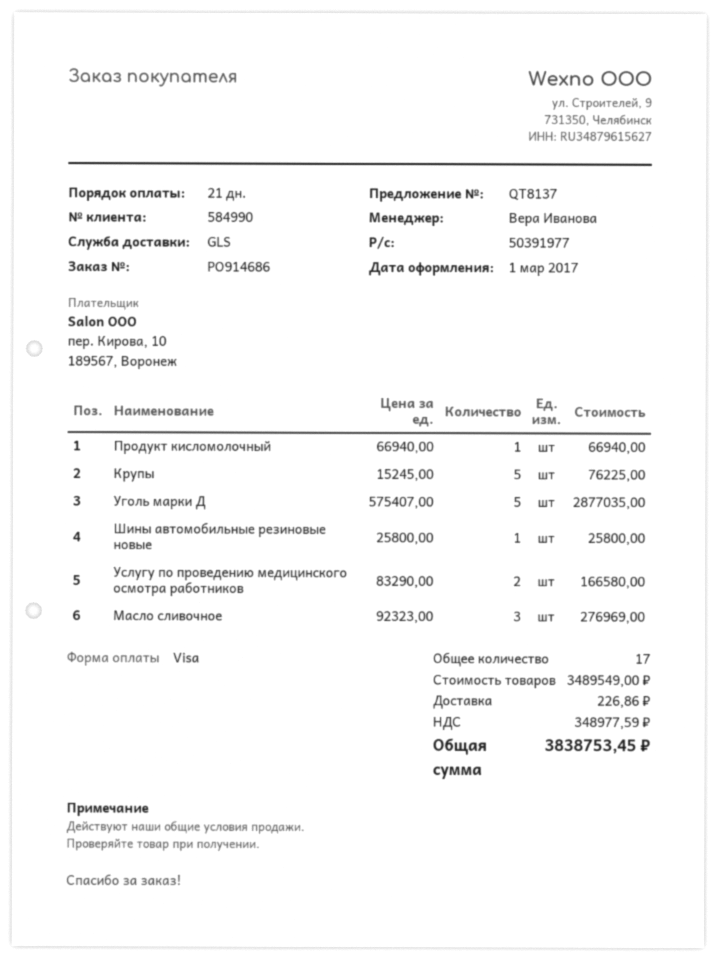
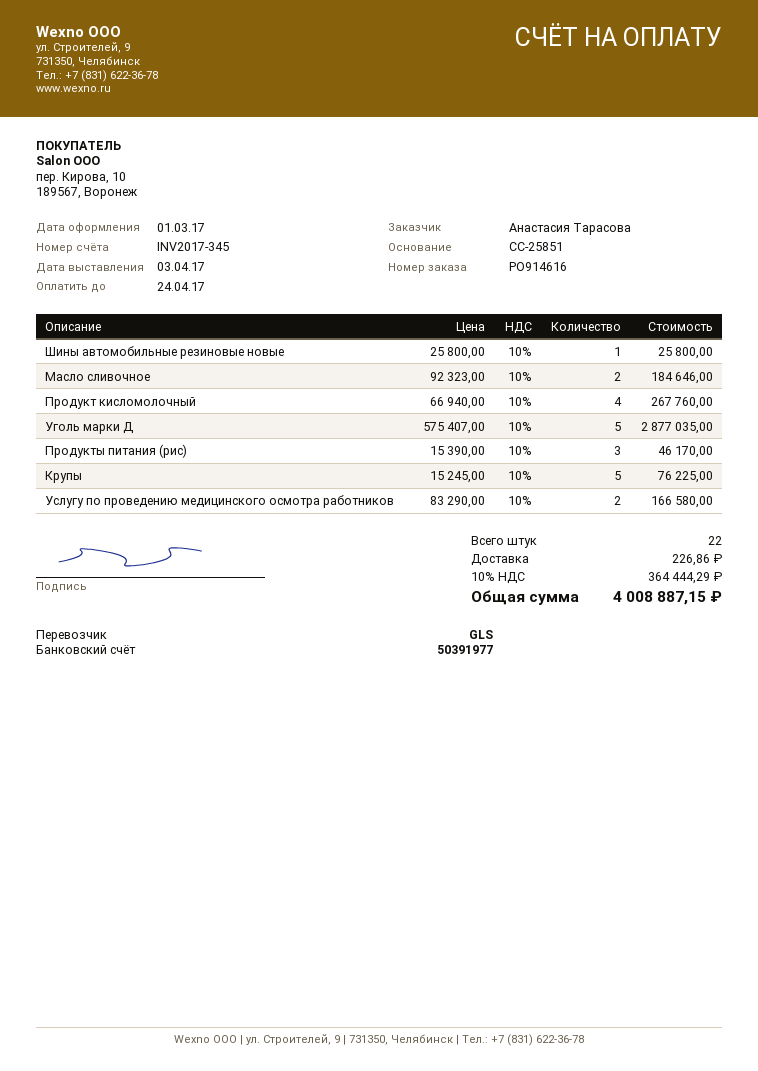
order number: PO914686 -> PO914616
Продукт кисломолочный: 1 x 66940.00 = 66940.00 -> 4 x 66940.00 = 267760.00
Масло сливочное: 3 x 92323.00 = 276969.00 -> 2 x 92323.00 = 184646.00
Продукты питания (рис): none -> 3 x 15390.00 = 46170.00
total quantity: 17 -> 22
tax: 348977.59 -> 364444.29
total: 3838753.45 -> 4008887.15

